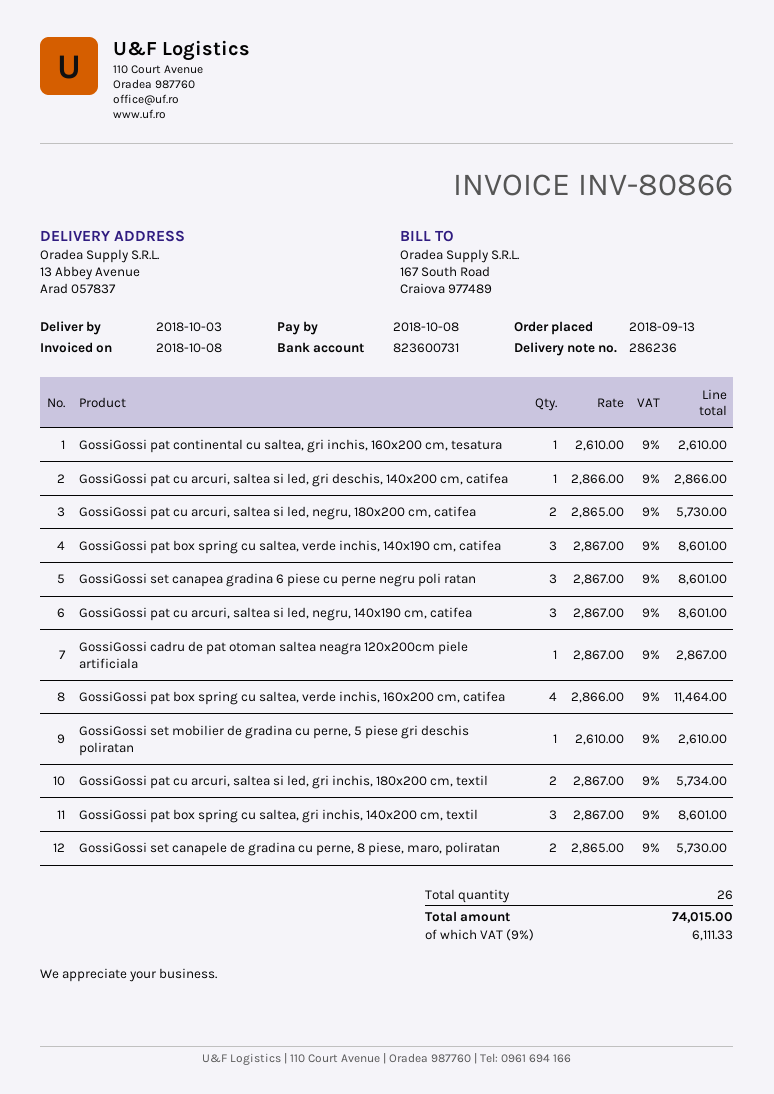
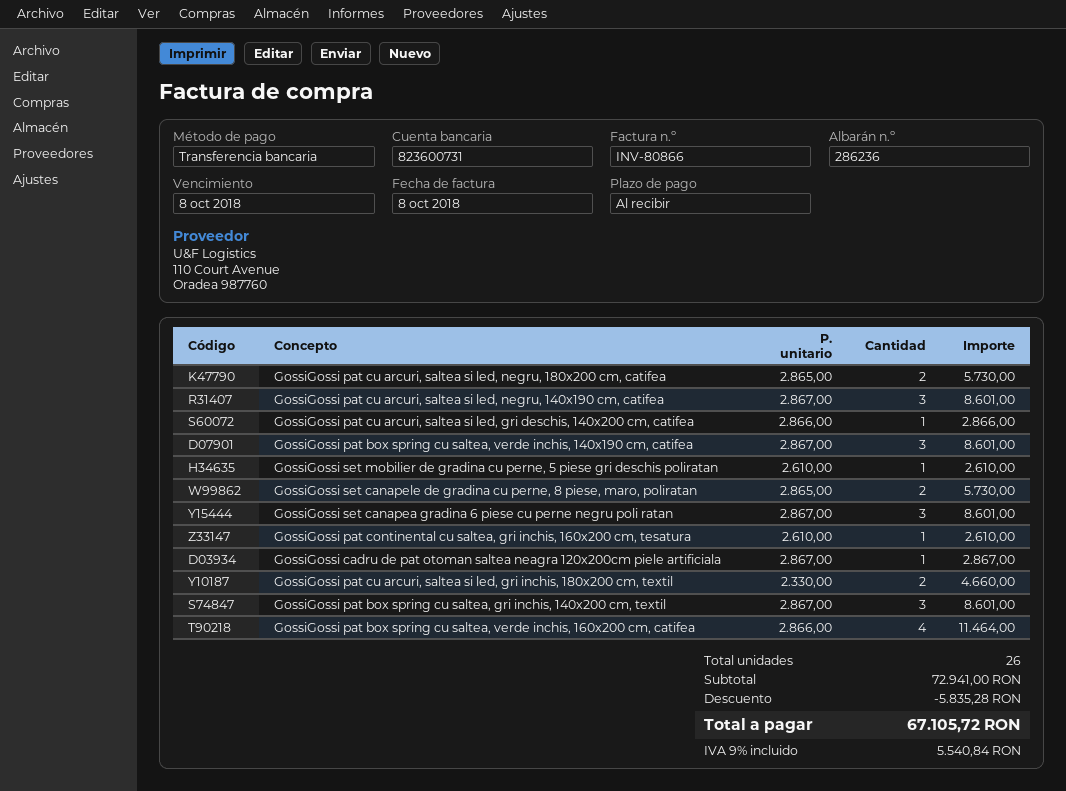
GossiGossi pat cu arcuri, saltea si led, gri inchis, 180x200 cm, textil: 2 x 2867.00 = 5734.00 -> 2 x 2330.00 = 4660.00
discount: none -> 5835.28
tax: 9% = 6111.33 -> 9% = 5540.84
total: 74015.00 -> 67105.72

